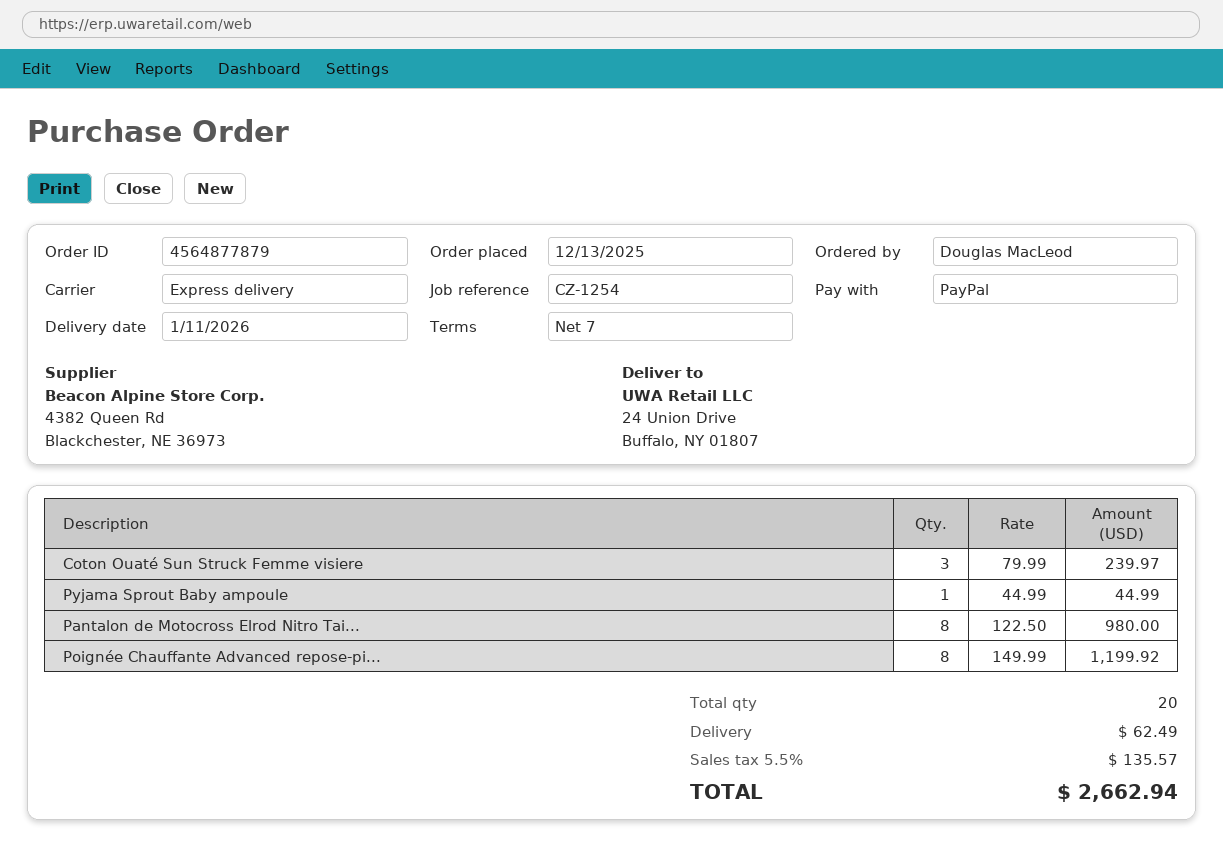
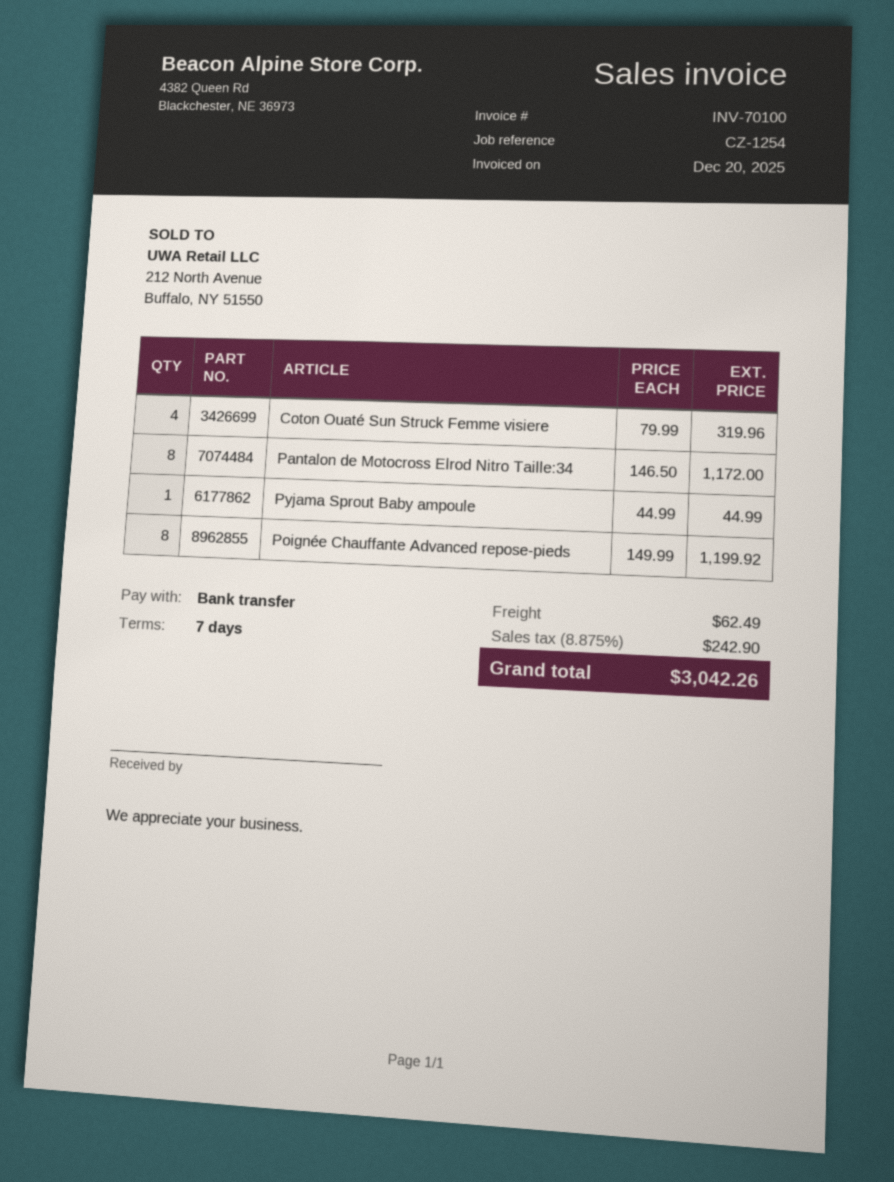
payment method: PayPal -> bank transfer
Coton Ouaté Sun Struck Femme visiere: 3 x 79.99 = 239.97 -> 4 x 79.99 = 319.96
Pantalon de Motocross Elrod Nitro Tai...: 8 x 122.50 = 980.00 -> 8 x 146.50 = 1172.00
tax: 5.5% = 135.57 -> 8.875% = 242.90
total: 2662.94 -> 3042.26

